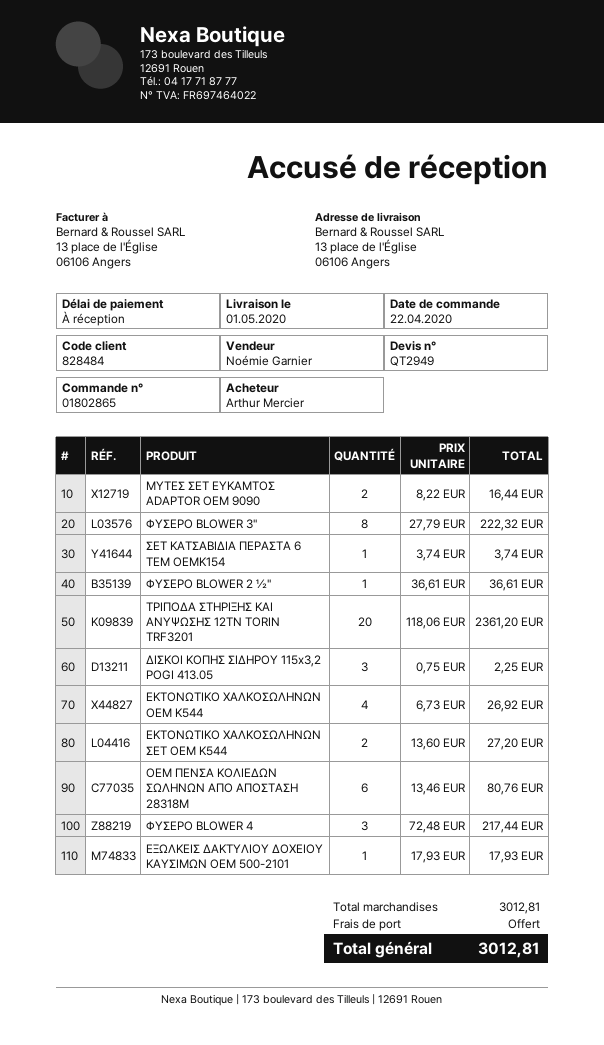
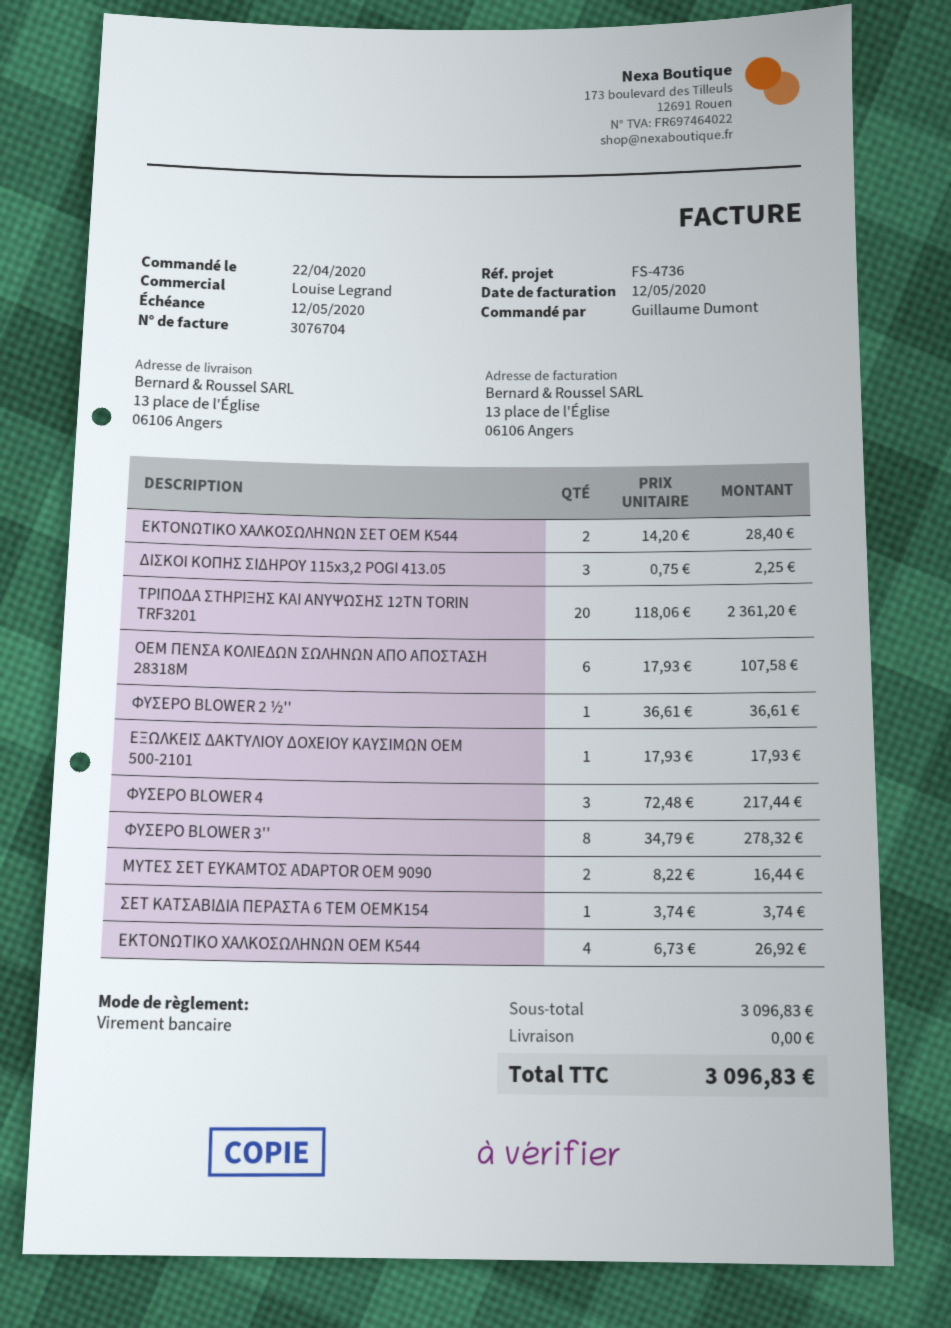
ordered by: Arthur Mercier -> Guillaume Dumont
sales rep: Noémie Garnier -> Louise Legrand
ΦΥΣΕΡΟ BLOWER 3'': 8 x 27.79 = 222.32 -> 8 x 34.79 = 278.32
ΕΚΤΟΝΩΤΙΚΟ ΧΑΛΚΟΣΩΛΗΝΩΝ ΣΕΤ OEM K544: 2 x 13.60 = 27.20 -> 2 x 14.20 = 28.40
OEM ΠΕΝΣΑ ΚΟΛΙΕΔΩΝ ΣΩΛΗΝΩΝ ΑΠΟ ΑΠΟΣΤΑΣΗ 28318Μ: 6 x 13.46 = 80.76 -> 6 x 17.93 = 107.58
subtotal: 3012.81 -> 3096.83
total: 3012.81 -> 3096.83

